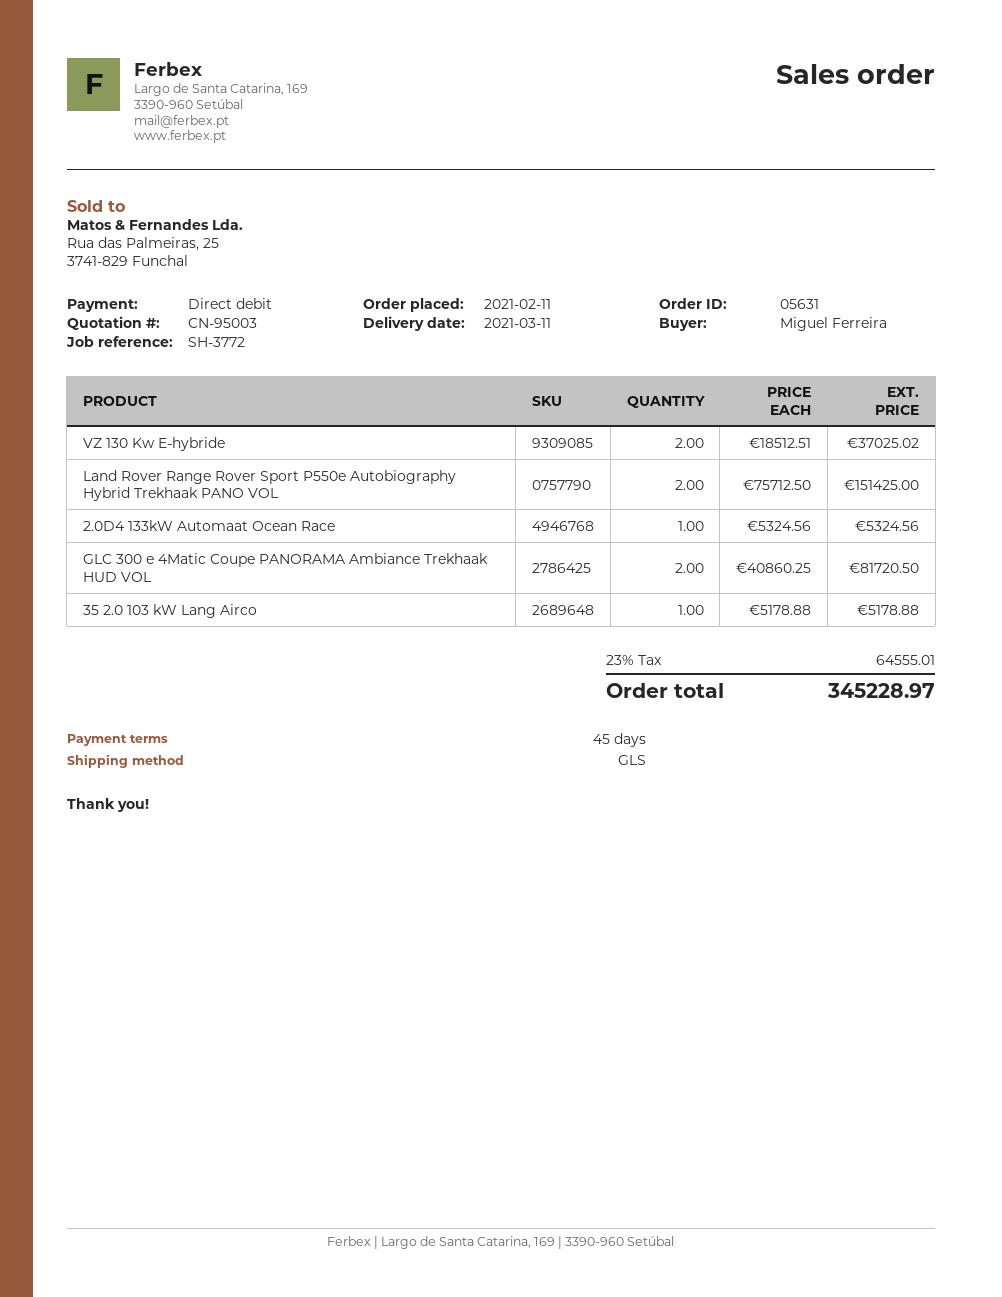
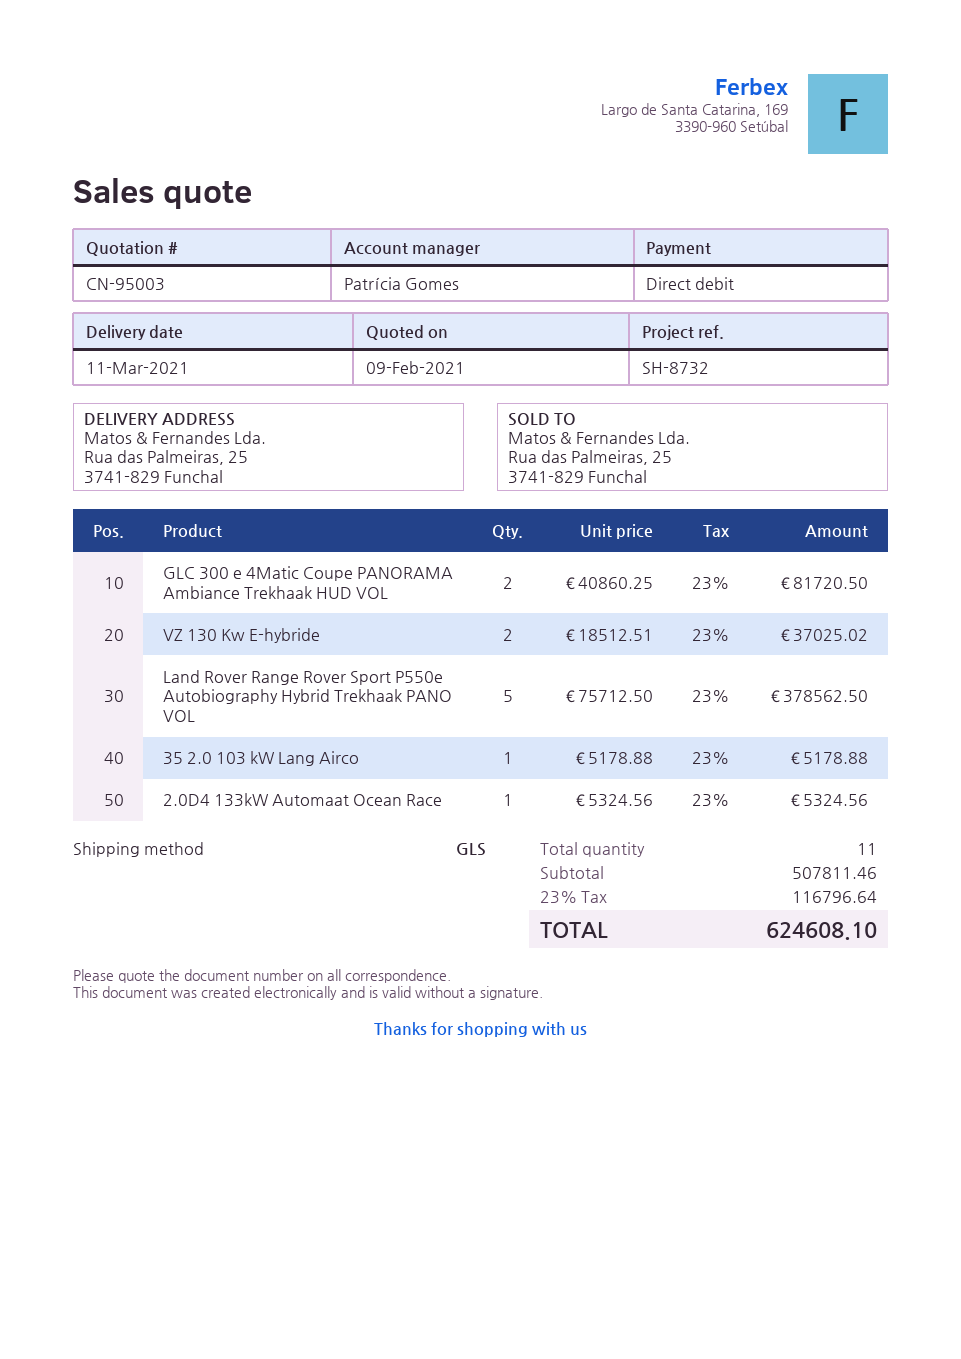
reference: SH-3772 -> SH-8732
Land Rover Range Rover Sport P550e Autobiography Hybrid Trekhaak PANO VOL: 2 x 75712.50 = 151425.00 -> 5 x 75712.50 = 378562.50
tax: 23% = 64555.01 -> 23% = 116796.64
total: 345228.97 -> 624608.10

